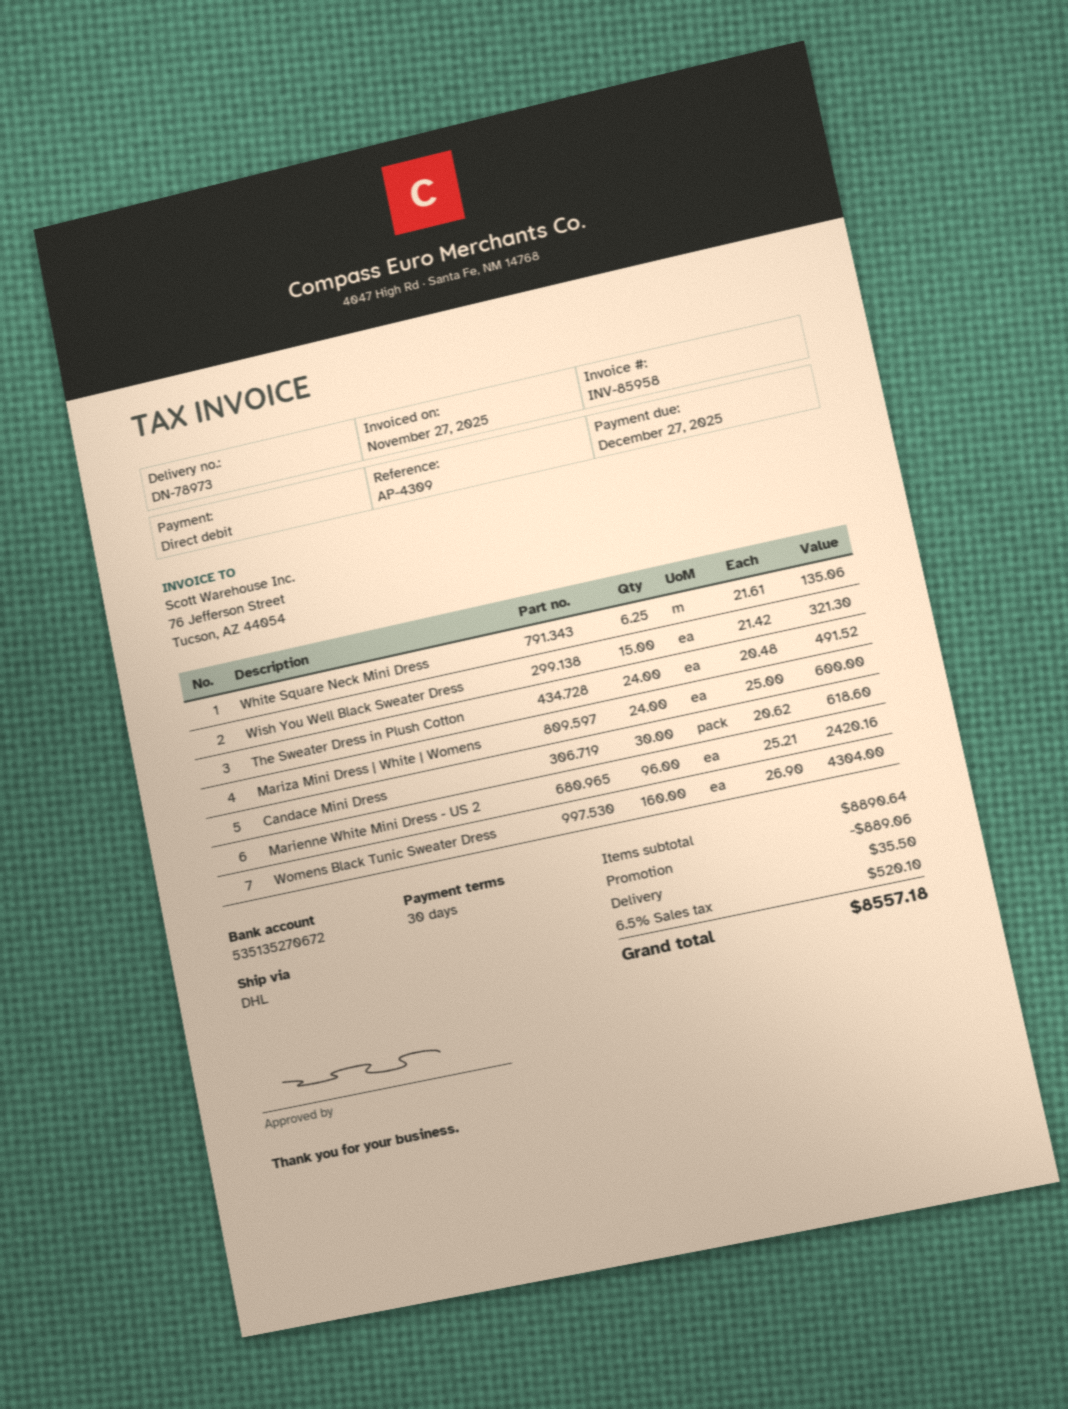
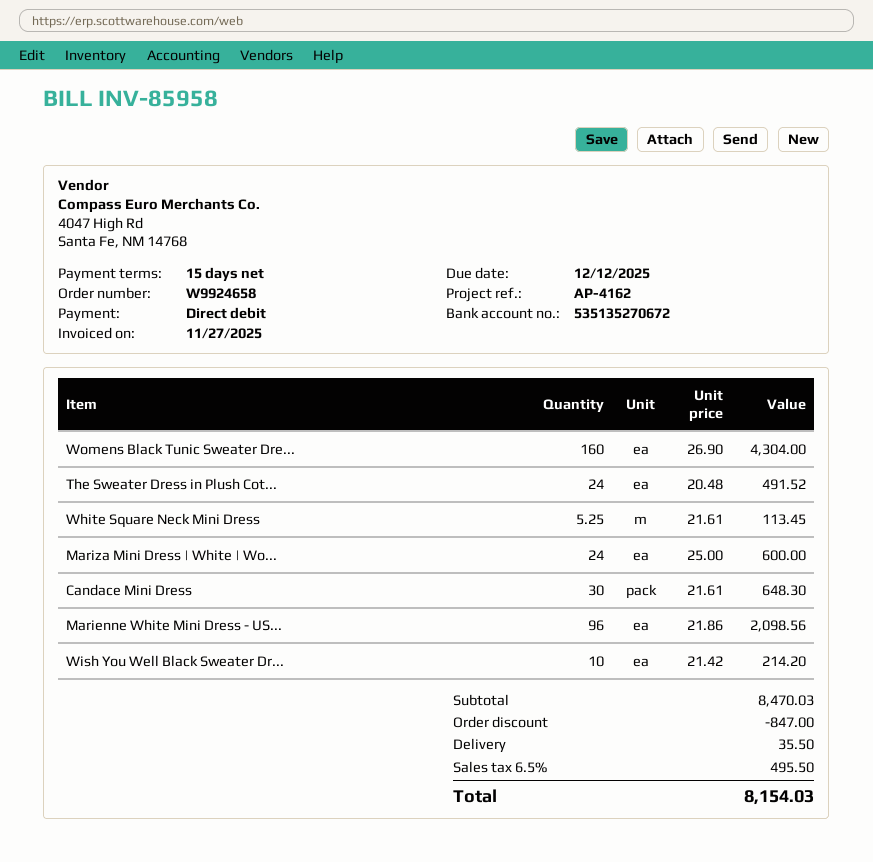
payment terms: 30 days -> 15 days
due date: 2025-12-27 -> 2025-12-12
reference: AP-4309 -> AP-4162
White Square Neck Mini Dress: 6.25 x 21.61 = 135.06 -> 5.25 x 21.61 = 113.45
Wish You Well Black Sweater Dress: 15 x 21.42 = 321.30 -> 10 x 21.42 = 214.20
Candace Mini Dress: 30 x 20.62 = 618.60 -> 30 x 21.61 = 648.30
Marienne White Mini Dress - US 2: 96 x 25.21 = 2420.16 -> 96 x 21.86 = 2098.56
subtotal: 8890.64 -> 8470.03
discount: 889.06 -> 847.00
tax: 6.5% = 520.10 -> 6.5% = 495.50
total: 8557.18 -> 8154.03

